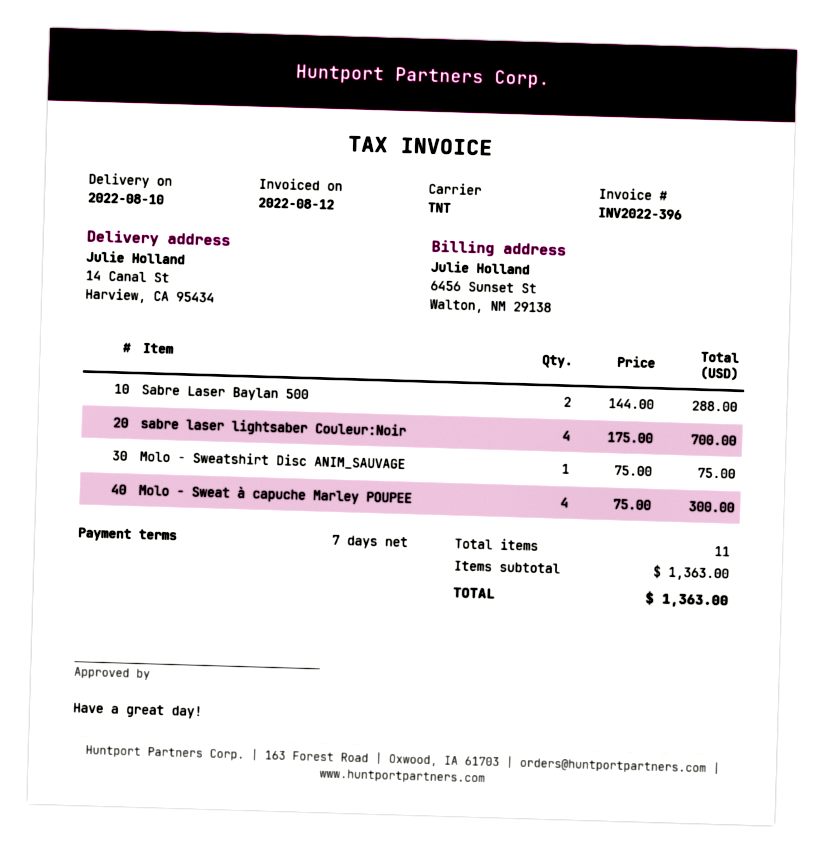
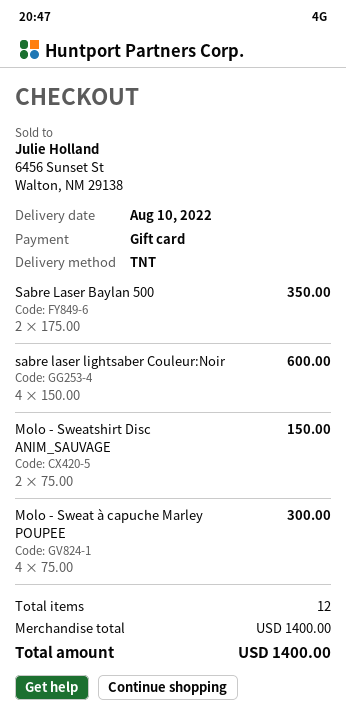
Sabre Laser Baylan 500: 2 x 144.00 = 288.00 -> 2 x 175.00 = 350.00
sabre laser lightsaber Couleur:Noir: 4 x 175.00 = 700.00 -> 4 x 150.00 = 600.00
Molo - Sweatshirt Disc ANIM_SAUVAGE: 1 x 75.00 = 75.00 -> 2 x 75.00 = 150.00
total quantity: 11 -> 12
subtotal: 1363.00 -> 1400.00
total: 1363.00 -> 1400.00

